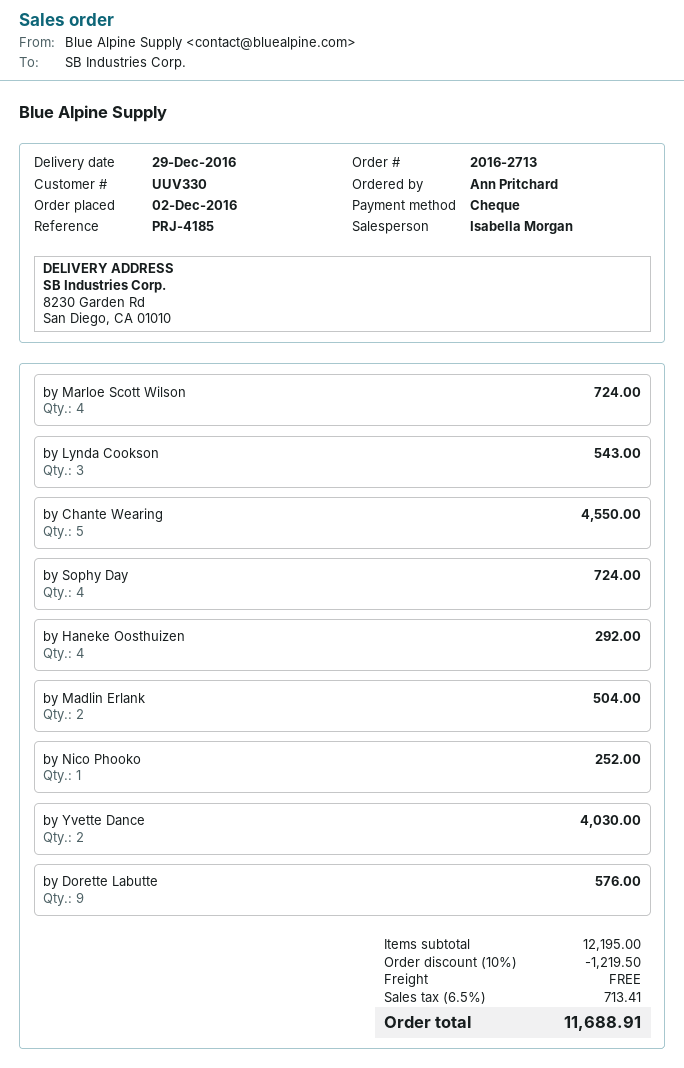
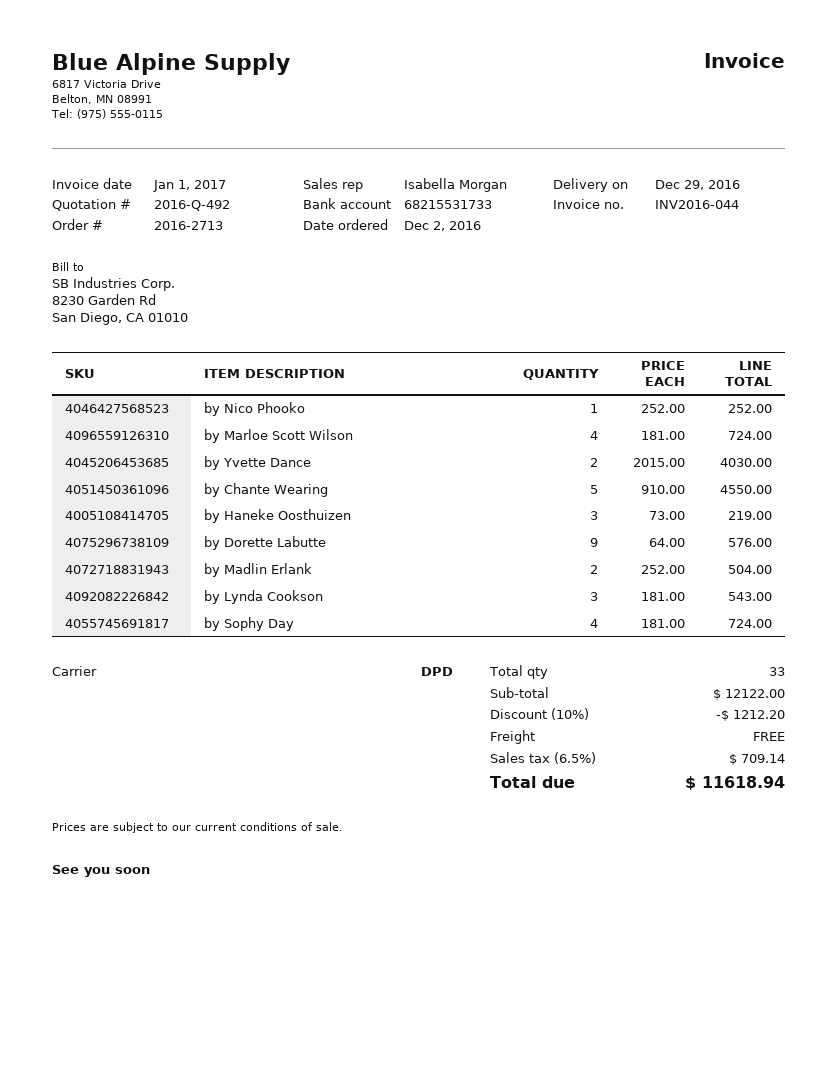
by Haneke Oosthuizen: 4 for 292.00 -> 3 for 219.00
subtotal: 12195.00 -> 12122.00
discount: 10% = 1219.50 -> 10% = 1212.20
tax: 6.5% = 713.41 -> 6.5% = 709.14
total: 11688.91 -> 11618.94

